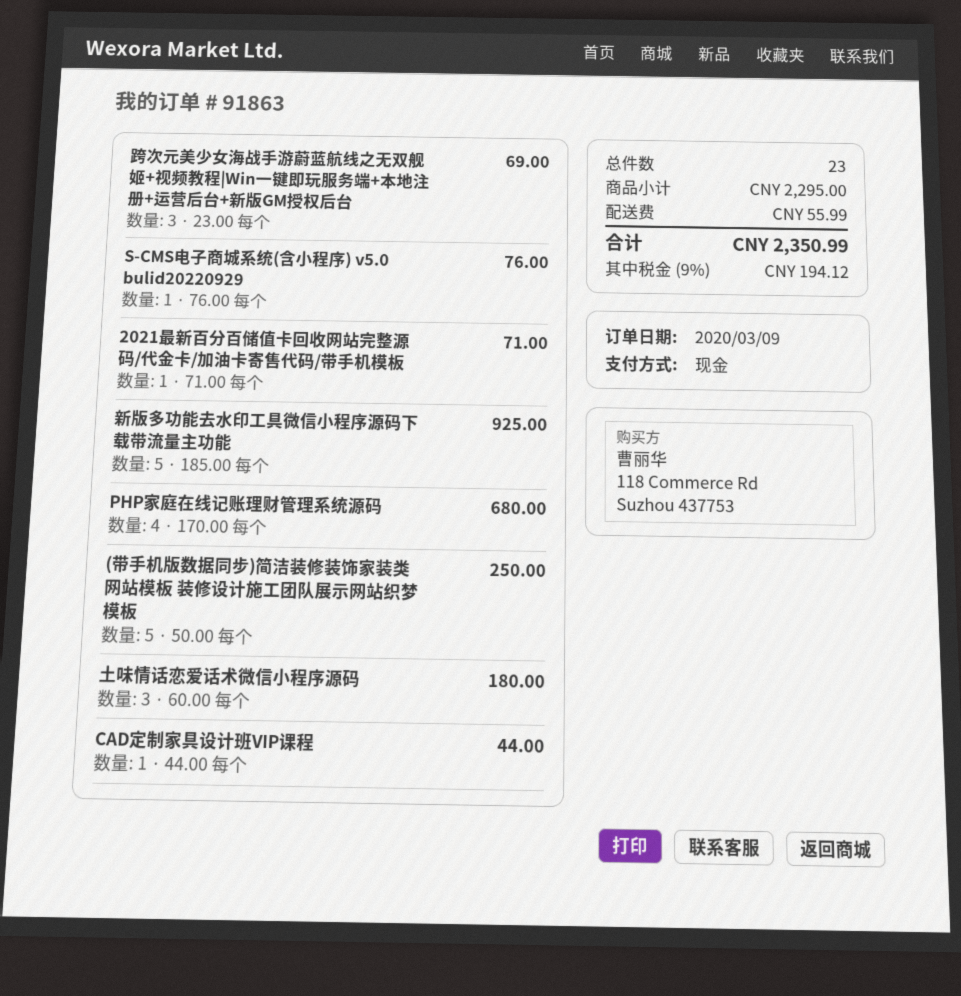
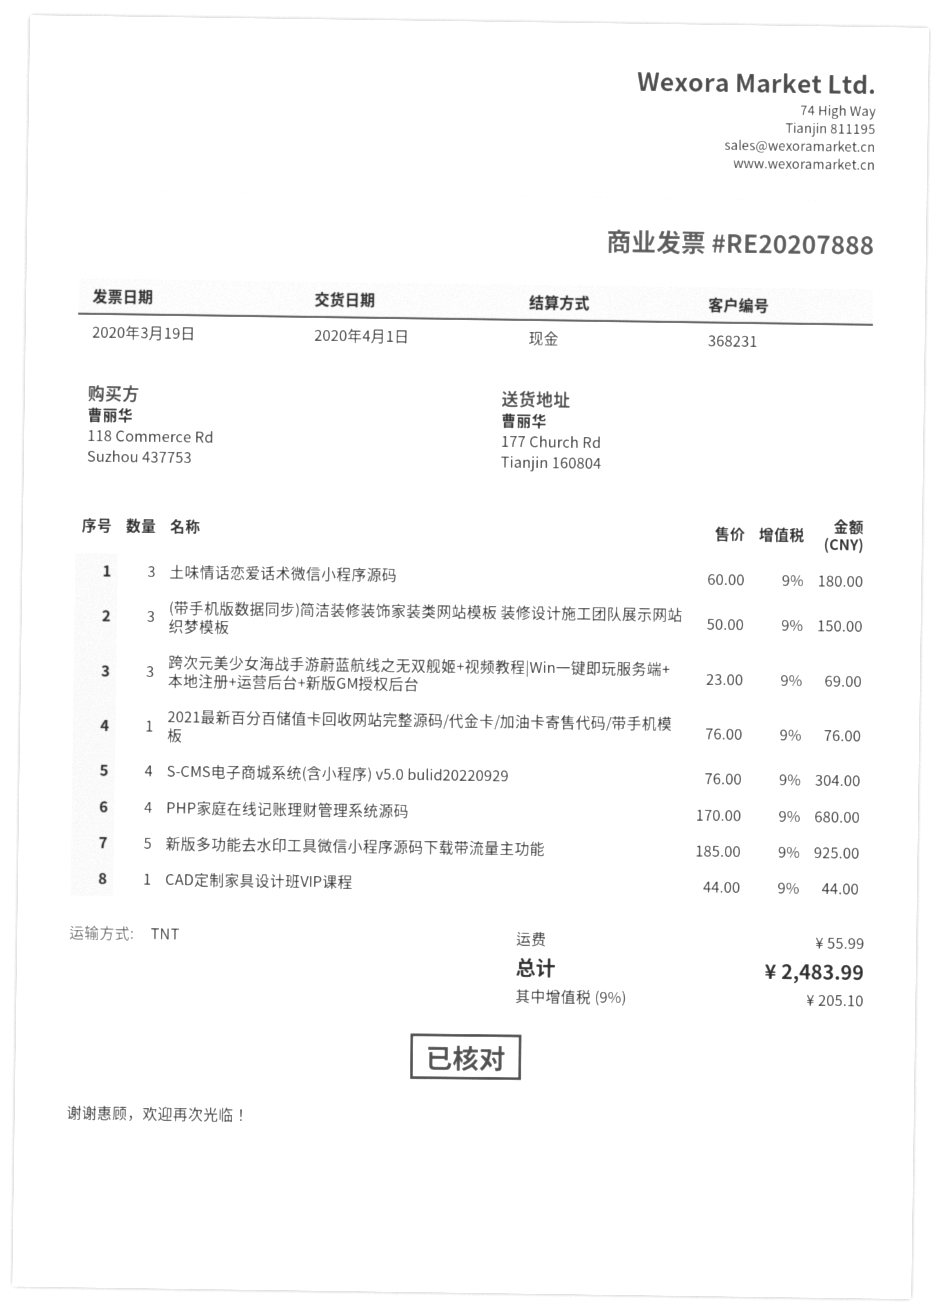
S-CMS电子商城系统(含小程序) v5.0 bulid20220929: 1 x 76.00 = 76.00 -> 4 x 76.00 = 304.00
2021最新百分百储值卡回收网站完整源码/代金卡/加油卡寄售代码/带手机模板: 1 x 71.00 = 71.00 -> 1 x 76.00 = 76.00
(带手机版数据同步)简洁装修装饰家装类网站模板 装修设计施工团队展示网站织梦模板: 5 x 50.00 = 250.00 -> 3 x 50.00 = 150.00
tax: 9% = 194.12 -> 9% = 205.10
total: 2350.99 -> 2483.99

